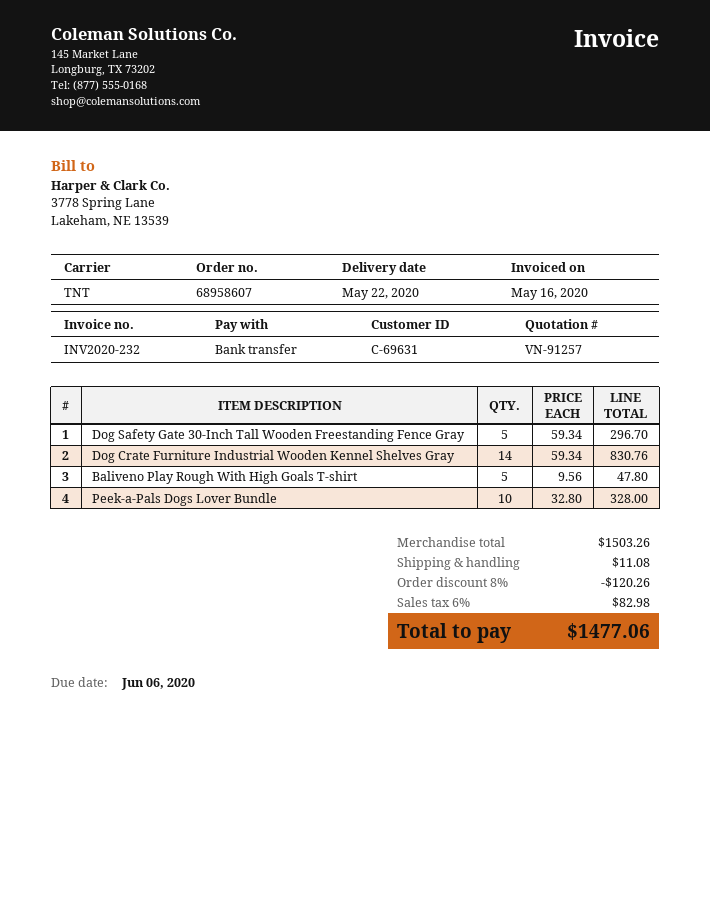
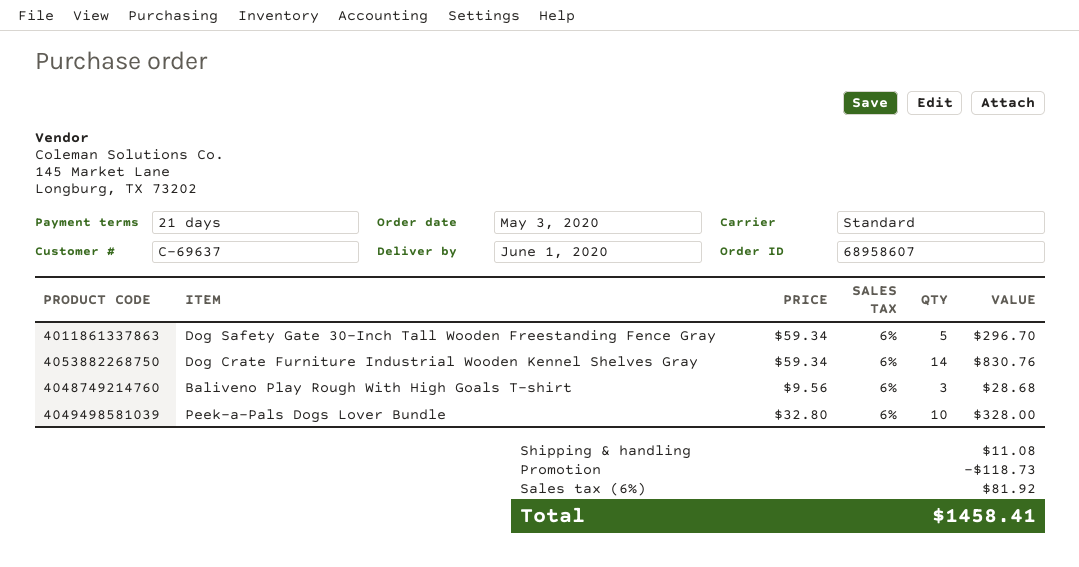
delivery date: 2020-05-22 -> 2020-06-01
customer number: C-69631 -> C-69637
shipping method: TNT -> standard
Baliveno Play Rough With High Goals T-shirt: 5 x 9.56 = 47.80 -> 3 x 9.56 = 28.68
discount: 120.26 -> 118.73
tax: 6% = 82.98 -> 6% = 81.92
total: 1477.06 -> 1458.41

